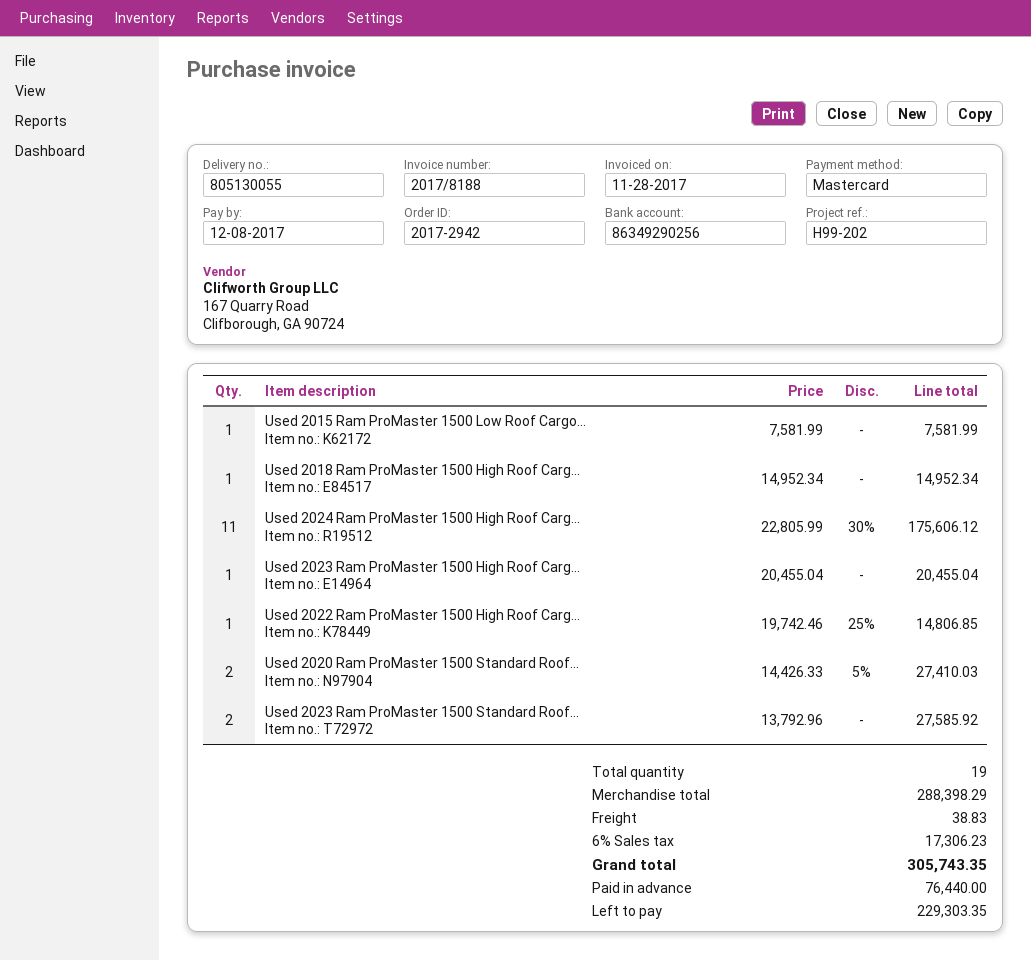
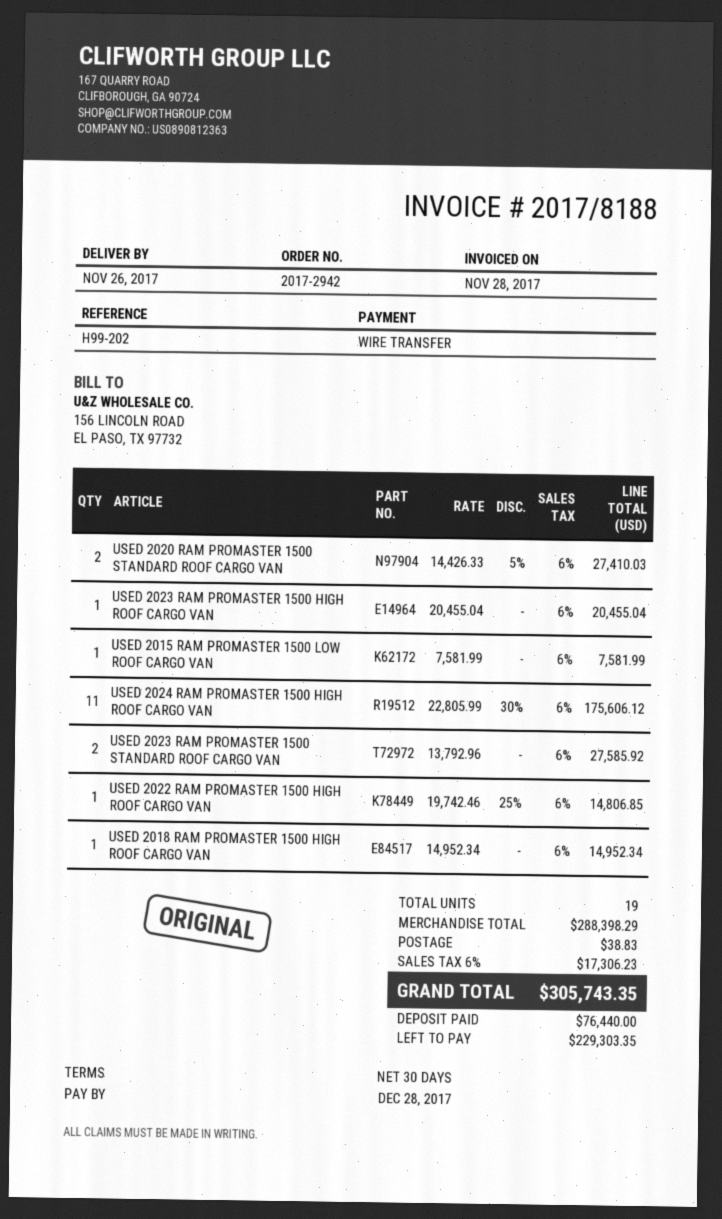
due date: 2017-12-08 -> 2017-12-28
payment method: Mastercard -> bank transfer

